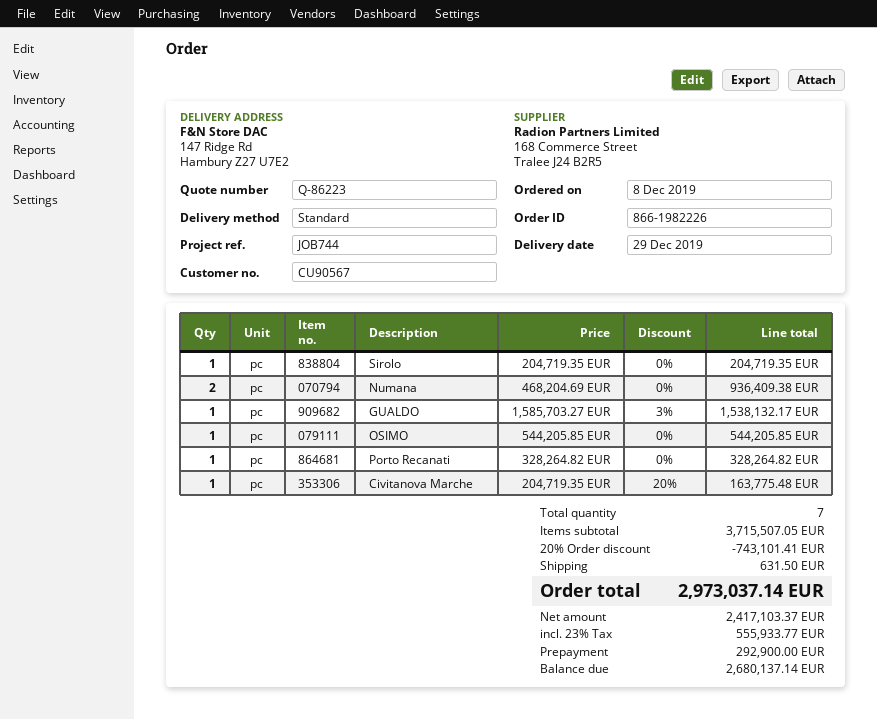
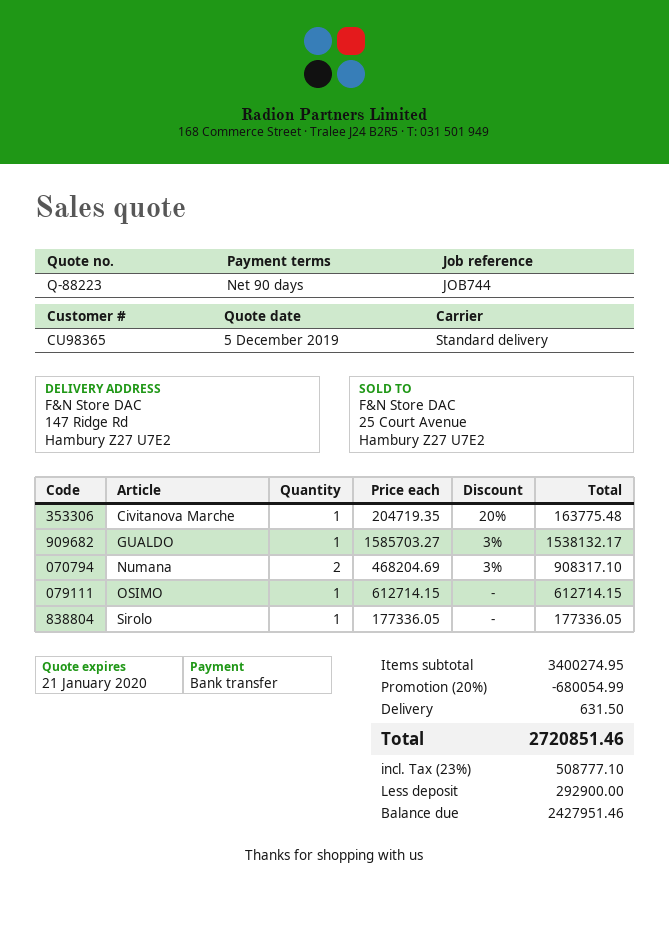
quote number: Q-86223 -> Q-88223
customer number: CU90567 -> CU98365
Sirolo: 1 x 204719.35 = 204719.35 -> 1 x 177336.05 = 177336.05
Numana: 2 x 468204.69 = 936409.38 -> 2 x 468204.69 - 3% = 908317.10
OSIMO: 1 x 544205.85 = 544205.85 -> 1 x 612714.15 = 612714.15
Porto Recanati: 1 x 328264.82 = 328264.82 -> none
subtotal: 3715507.05 -> 3400274.95
discount: 20% = 743101.41 -> 20% = 680054.99
tax: 23% = 555933.77 -> 23% = 508777.10
total: 2973037.14 -> 2720851.46
balance: 2680137.14 -> 2427951.46

